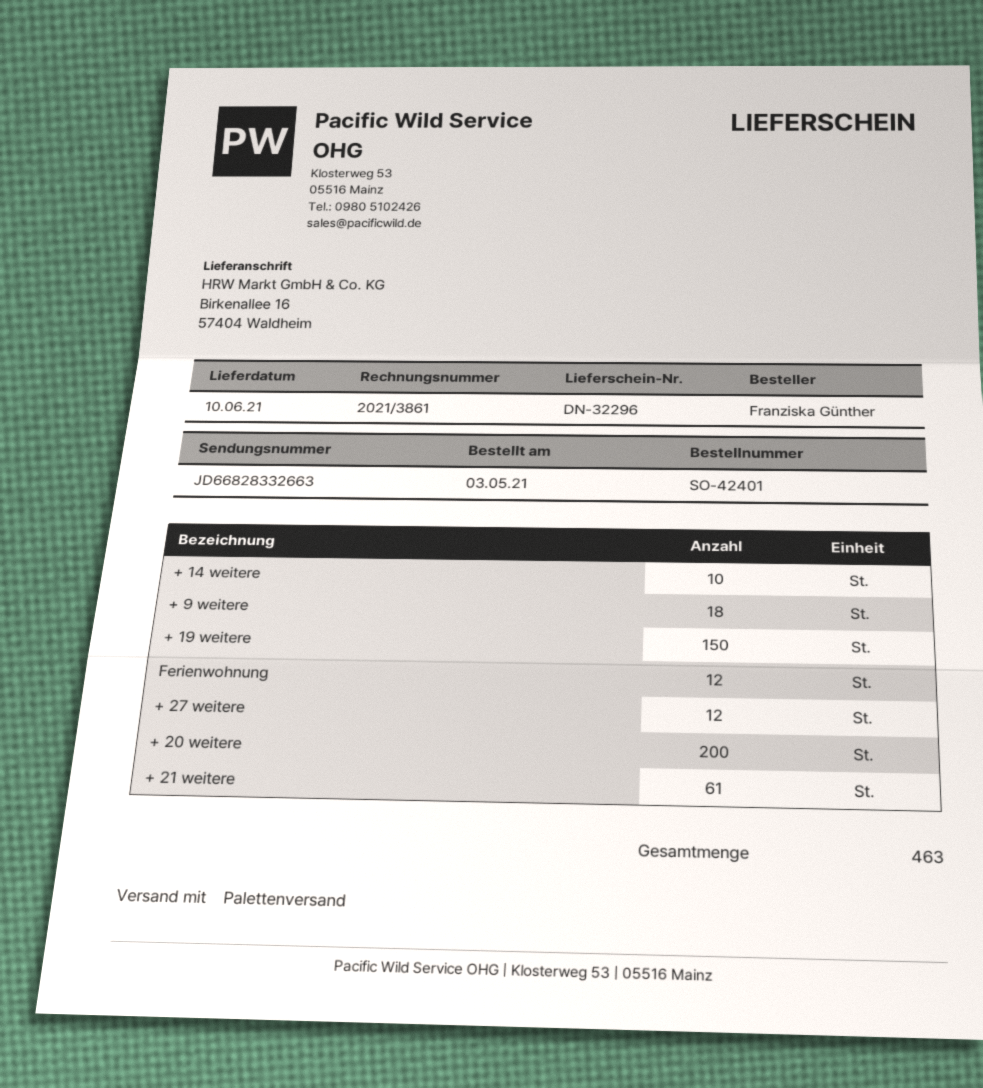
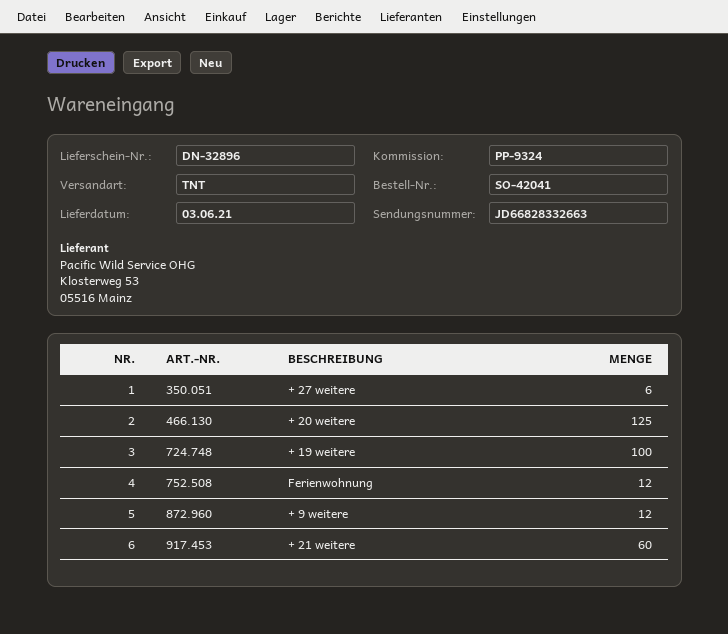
order number: SO-42401 -> SO-42041
delivery note number: DN-32296 -> DN-32896
delivery date: 2021-06-10 -> 2021-06-03
shipping method: pallet freight -> TNT
+ 14 weitere: 10 -> none
+ 9 weitere: 18 -> 12
+ 19 weitere: 150 -> 100
+ 27 weitere: 12 -> 6
+ 20 weitere: 200 -> 125
+ 21 weitere: 61 -> 60

